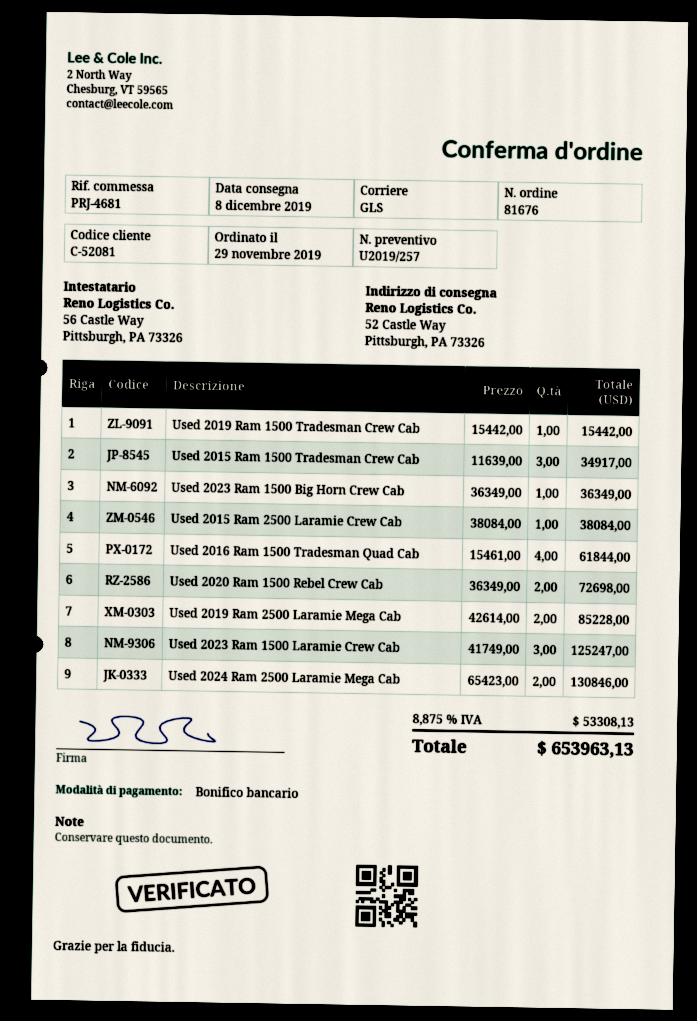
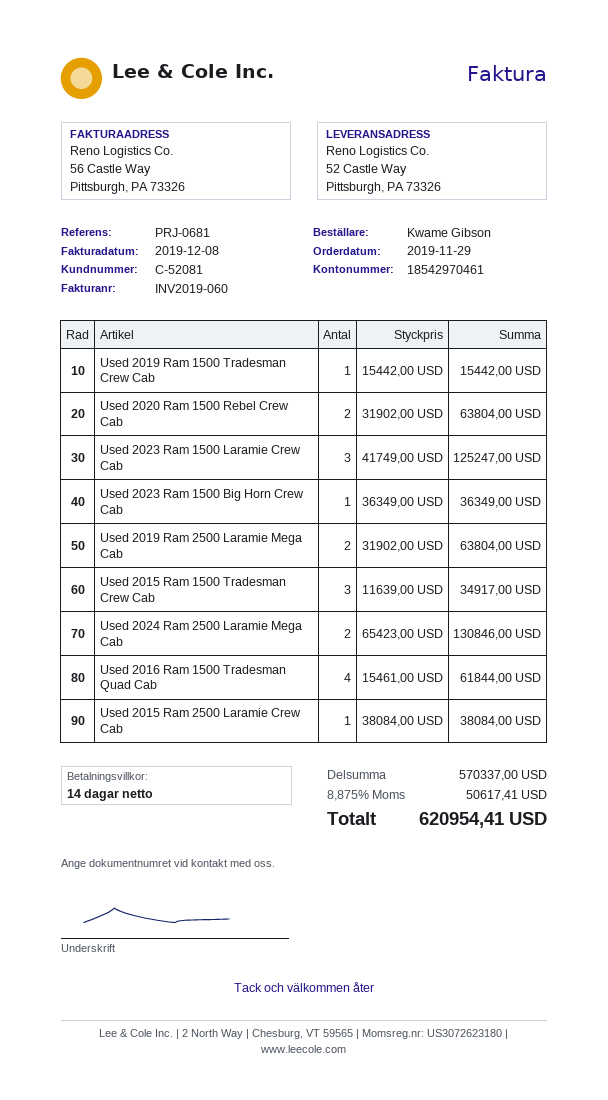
reference: PRJ-4681 -> PRJ-0681
Used 2020 Ram 1500 Rebel Crew Cab: 2 x 36349.00 = 72698.00 -> 2 x 31902.00 = 63804.00
Used 2019 Ram 2500 Laramie Mega Cab: 2 x 42614.00 = 85228.00 -> 2 x 31902.00 = 63804.00
tax: 8.875% = 53308.13 -> 8.875% = 50617.41
total: 653963.13 -> 620954.41

